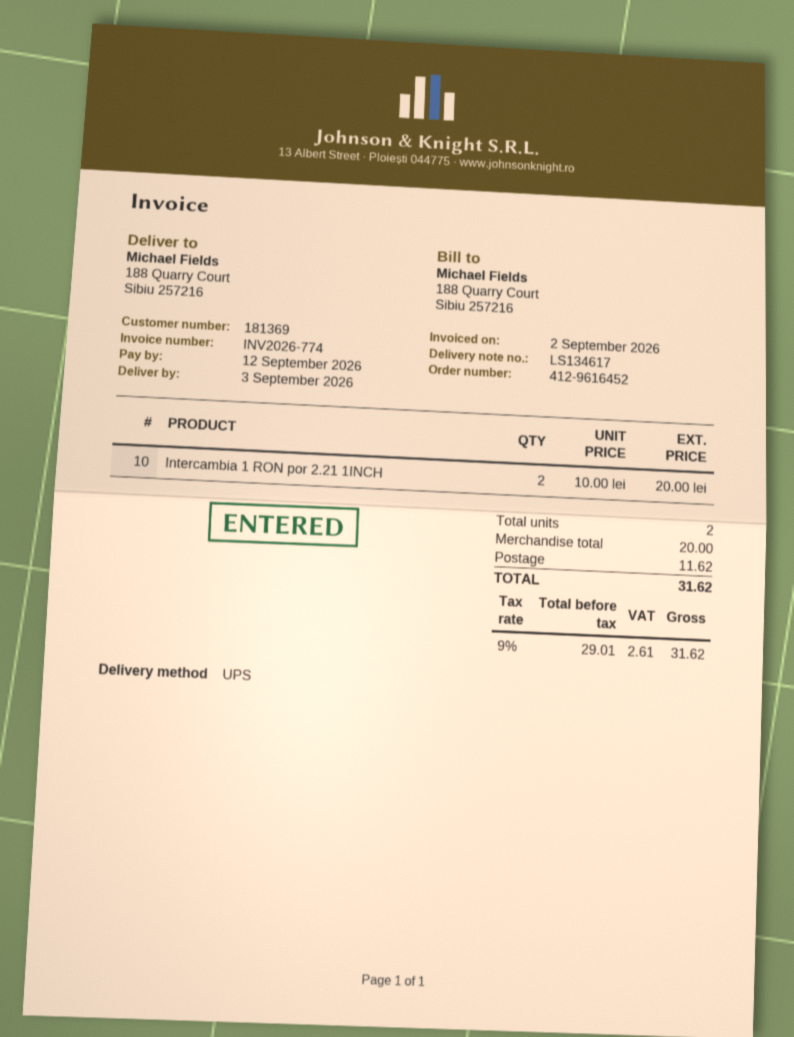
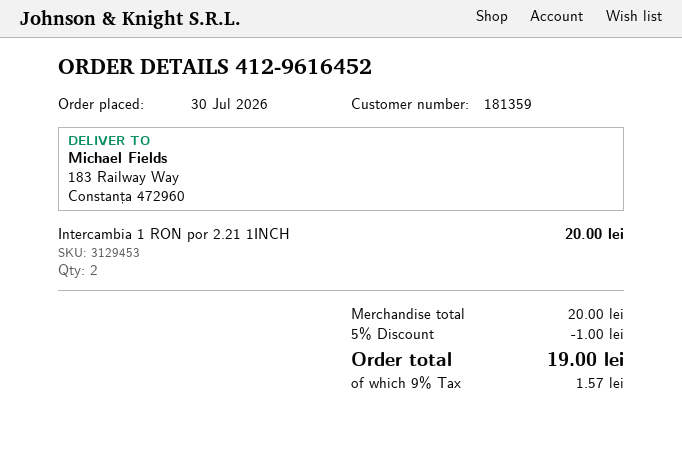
customer number: 181369 -> 181359
ship to: 188 Quarry Court, Sibiu 257216 -> 183 Railway Way, Constanța 472960
discount: none -> 5% = 1.00
shipping: 11.62 -> none
tax: 9% = 2.61 -> 9% = 1.57
total: 31.62 -> 19.00

